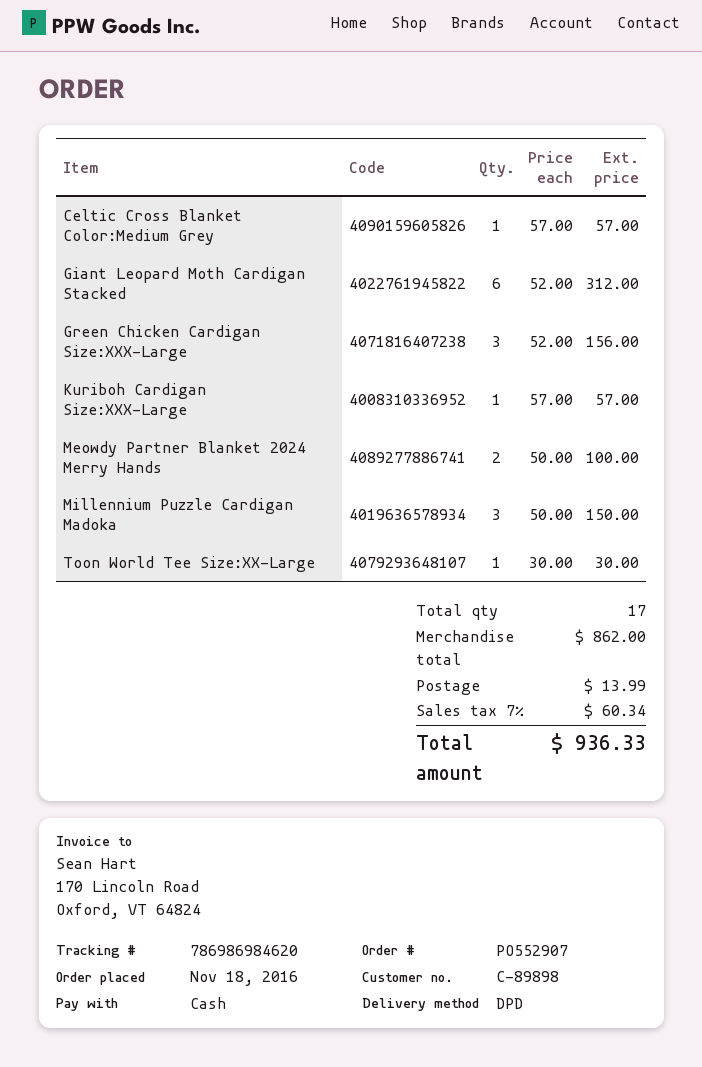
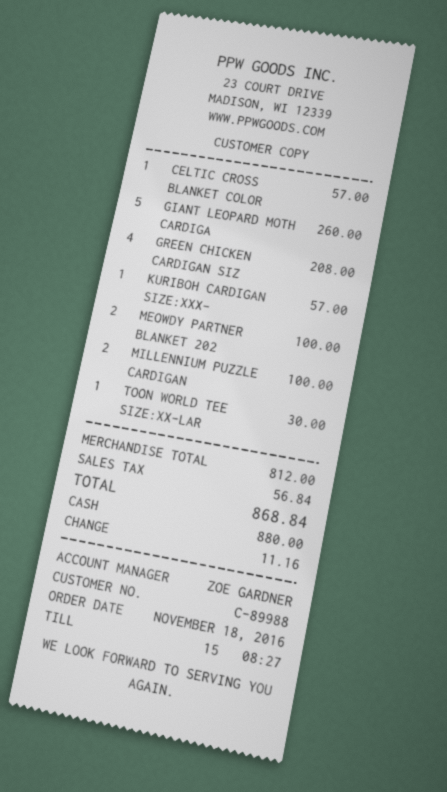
customer number: C-89898 -> C-89988
Giant Leopard Moth Cardigan Stacked: 6 for 312.00 -> 5 for 260.00
Green Chicken Cardigan Size:XXX-Large: 3 for 156.00 -> 4 for 208.00
Millennium Puzzle Cardigan Madoka: 3 for 150.00 -> 2 for 100.00
subtotal: 862.00 -> 812.00
shipping: 13.99 -> none
tax: 60.34 -> 56.84
total: 936.33 -> 868.84

